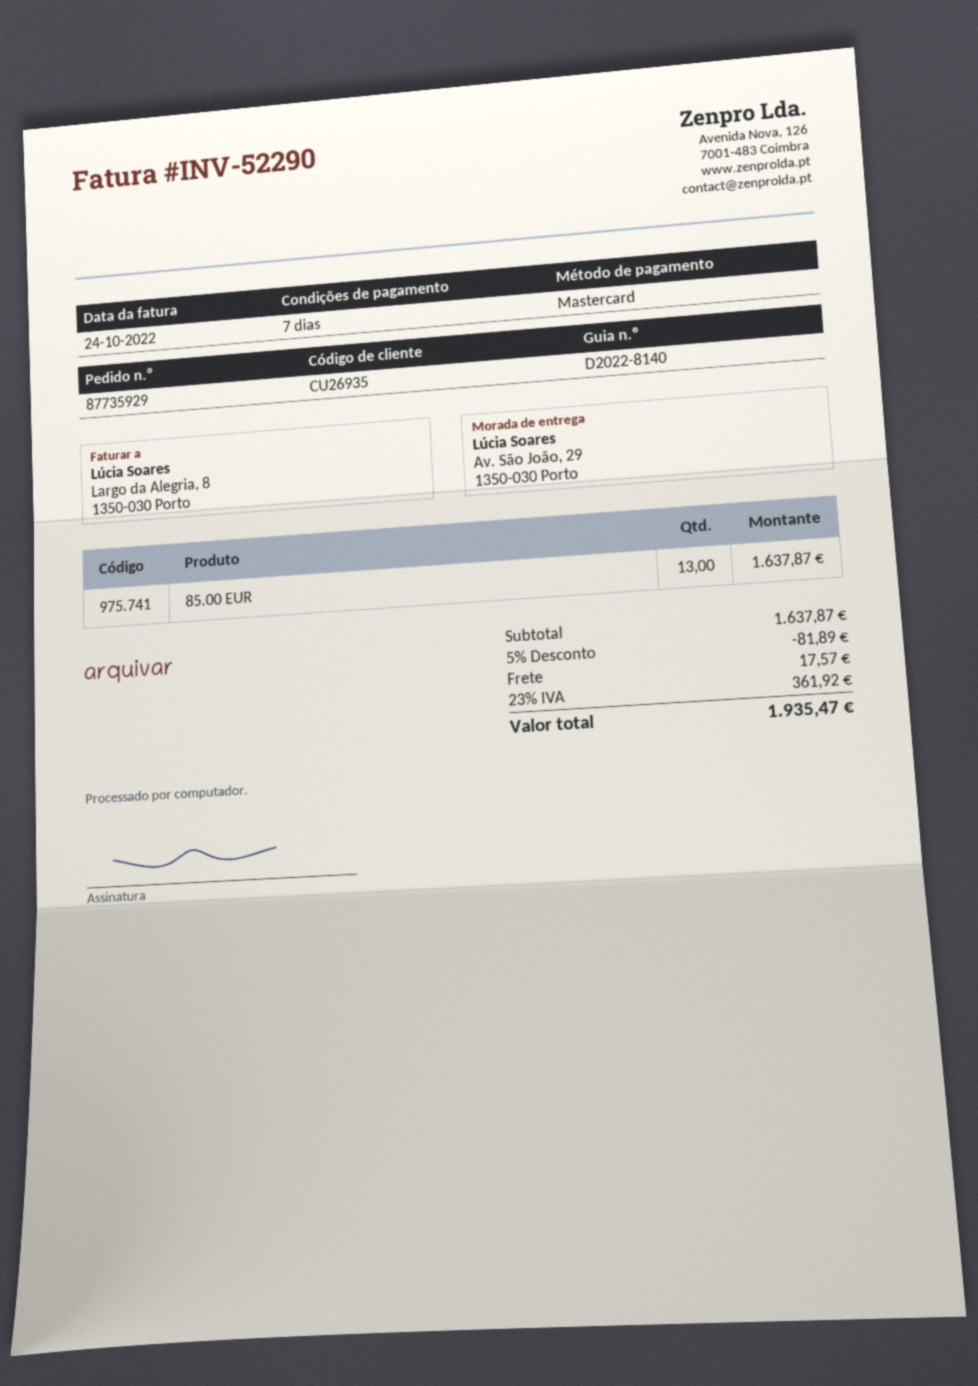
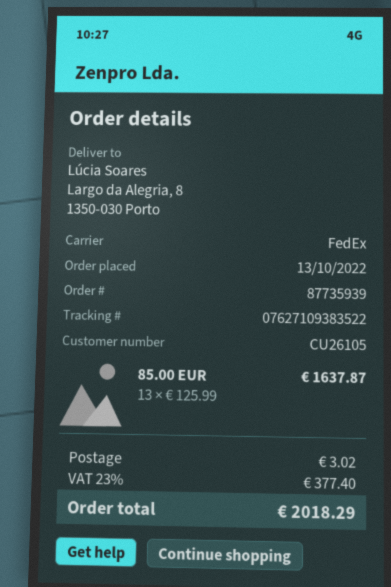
order number: 87735929 -> 87735939
customer number: CU26935 -> CU26105
ship to: Av. São João, 29, 1350-030 Porto -> Largo da Alegria, 8, 1350-030 Porto
discount: 5% = 81.89 -> none
shipping: 17.57 -> 3.02
tax: 23% = 361.92 -> 23% = 377.40
total: 1935.47 -> 2018.29

